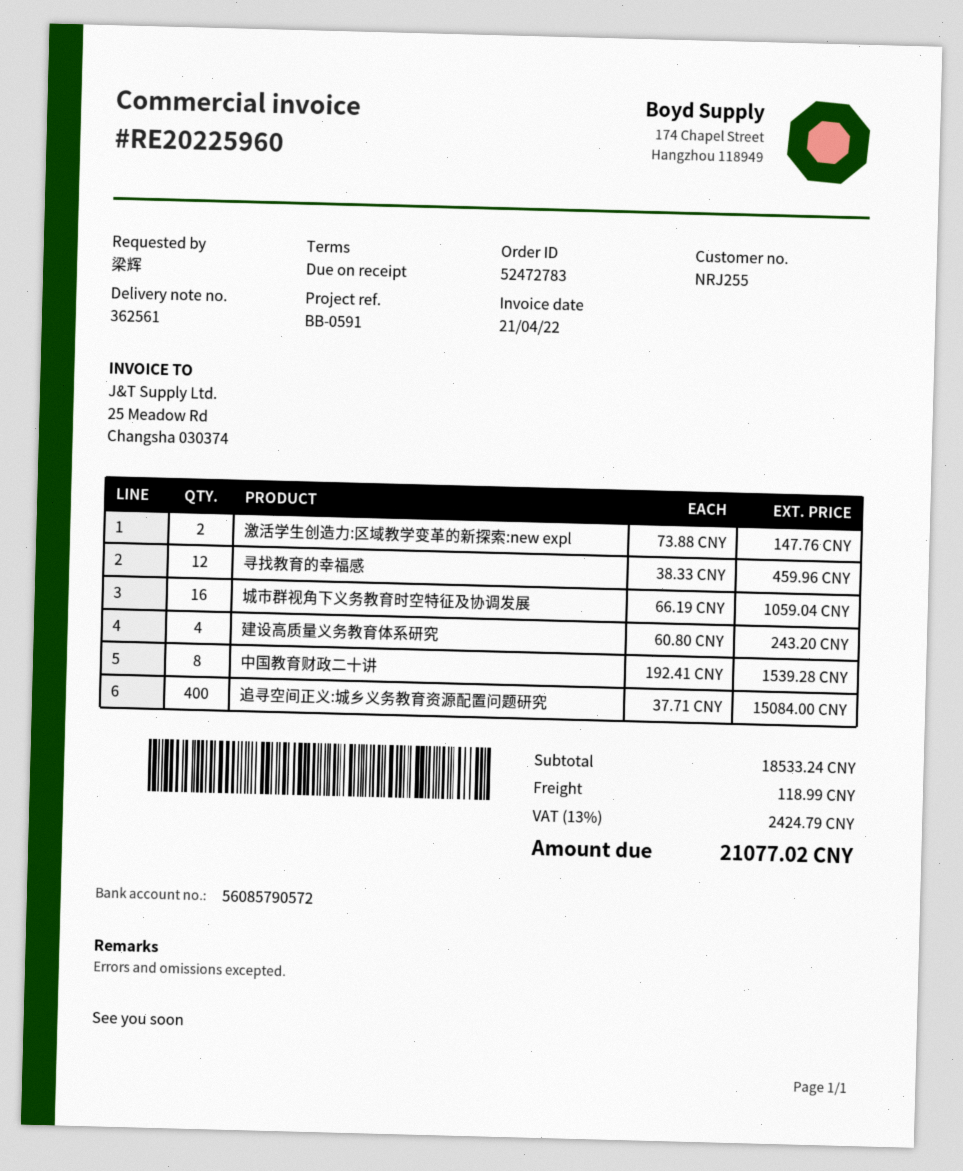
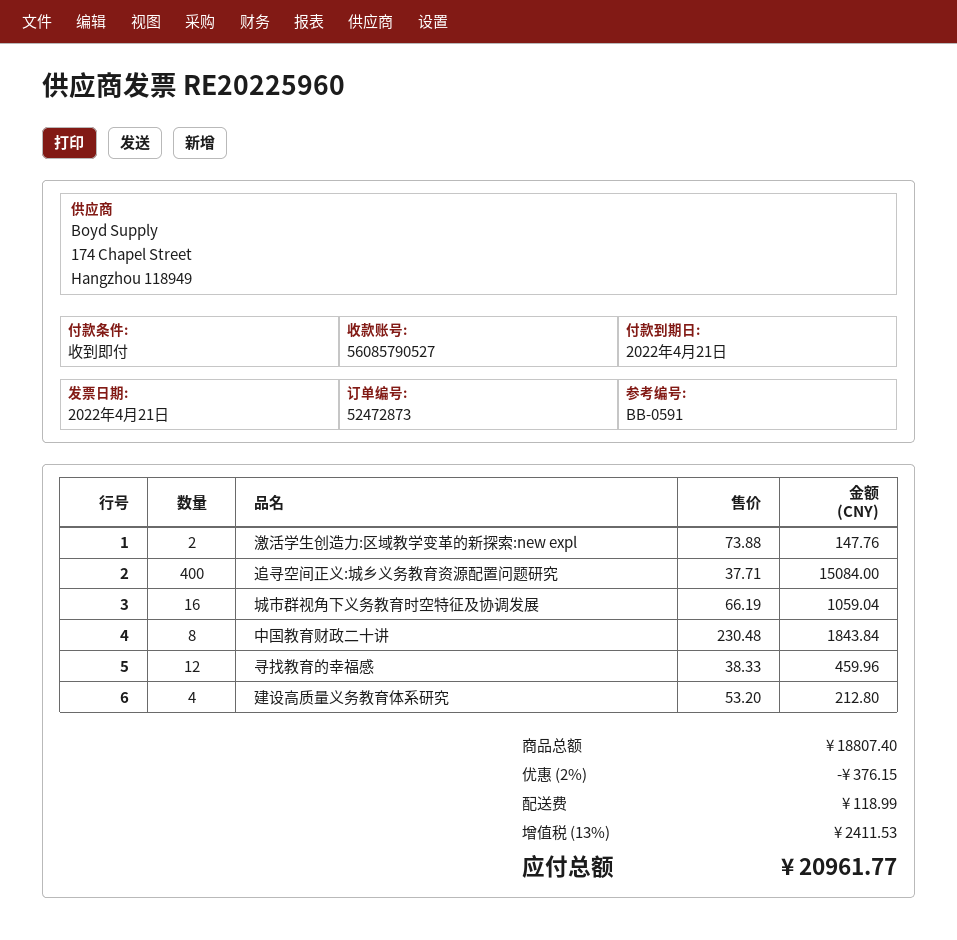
order number: 52472783 -> 52472873
bank account: 56085790572 -> 56085790527
建设高质量义务教育体系研究: 4 x 60.80 = 243.20 -> 4 x 53.20 = 212.80
中国教育财政二十讲: 8 x 192.41 = 1539.28 -> 8 x 230.48 = 1843.84
subtotal: 18533.24 -> 18807.40
discount: none -> 2% = 376.15
tax: 13% = 2424.79 -> 13% = 2411.53
total: 21077.02 -> 20961.77

